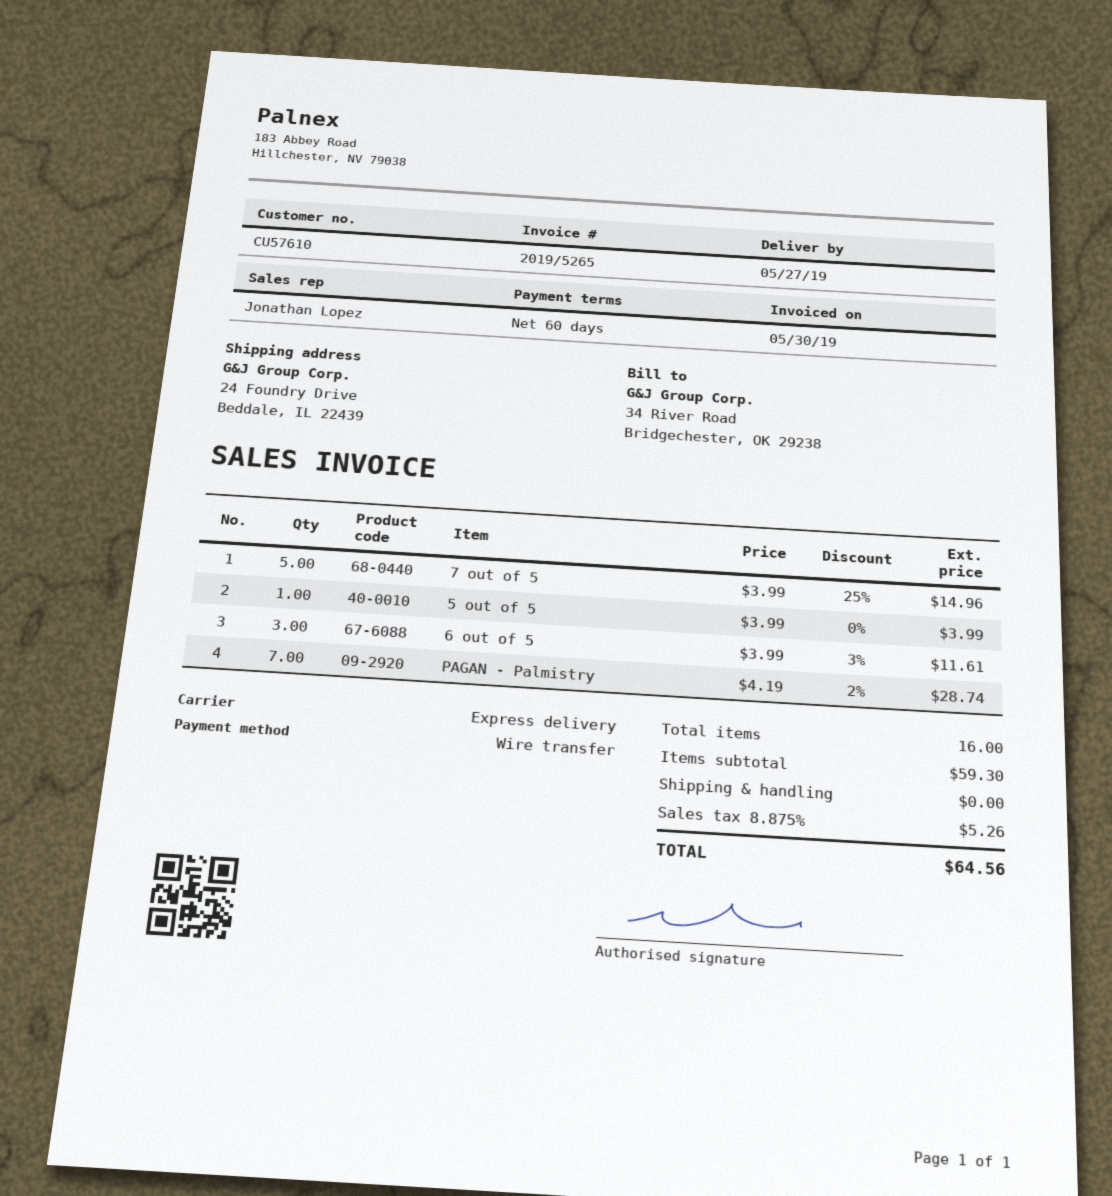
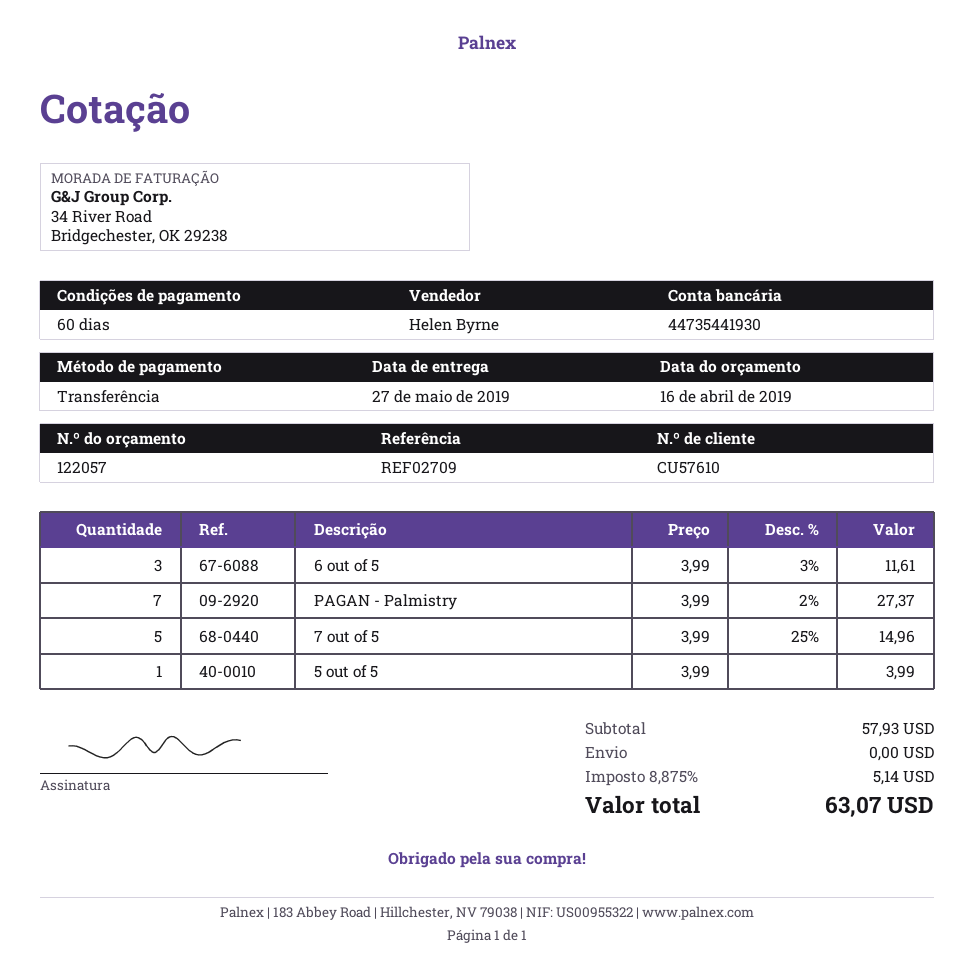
sales rep: Jonathan Lopez -> Helen Byrne
PAGAN - Palmistry: 7 x 4.19 - 2% = 28.74 -> 7 x 3.99 - 2% = 27.37
subtotal: 59.30 -> 57.93
tax: 8.875% = 5.26 -> 8.875% = 5.14
total: 64.56 -> 63.07

